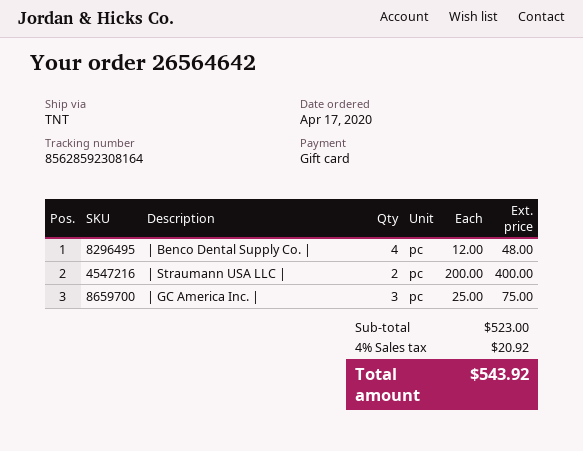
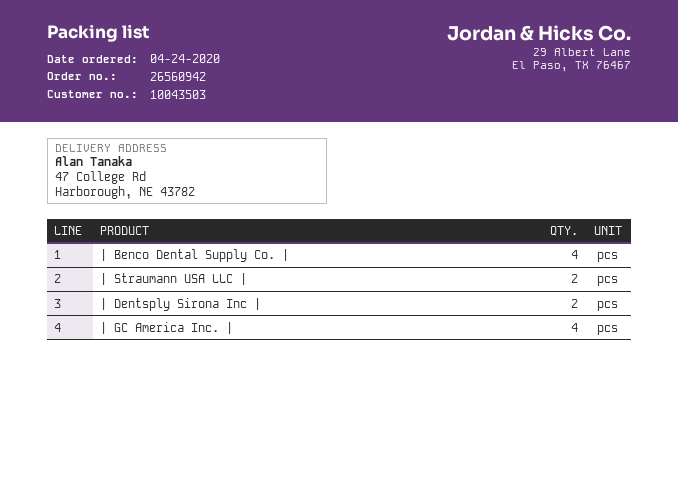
order number: 26564642 -> 26560942
order date: 2020-04-17 -> 2020-04-24
| GC America Inc. |: 3 -> 4
| Dentsply Sirona Inc |: none -> 2

